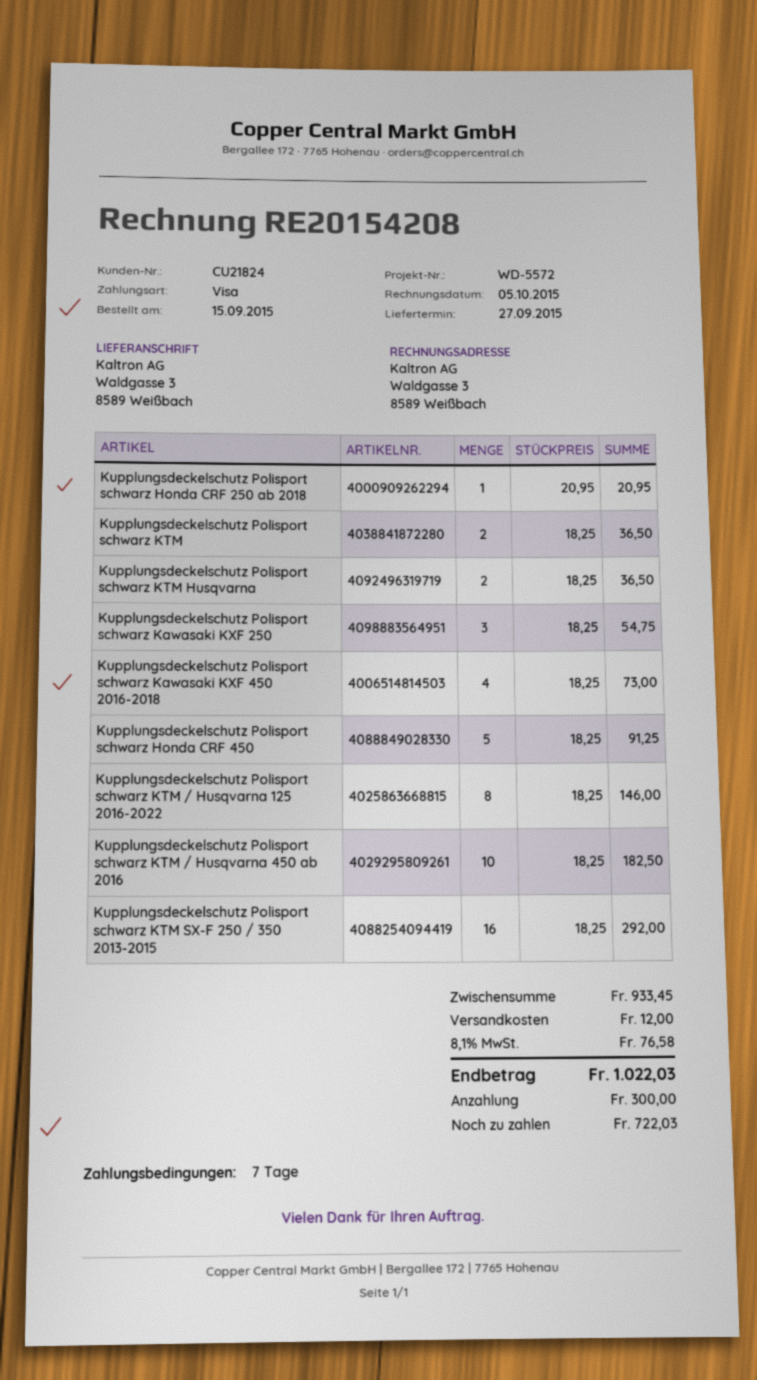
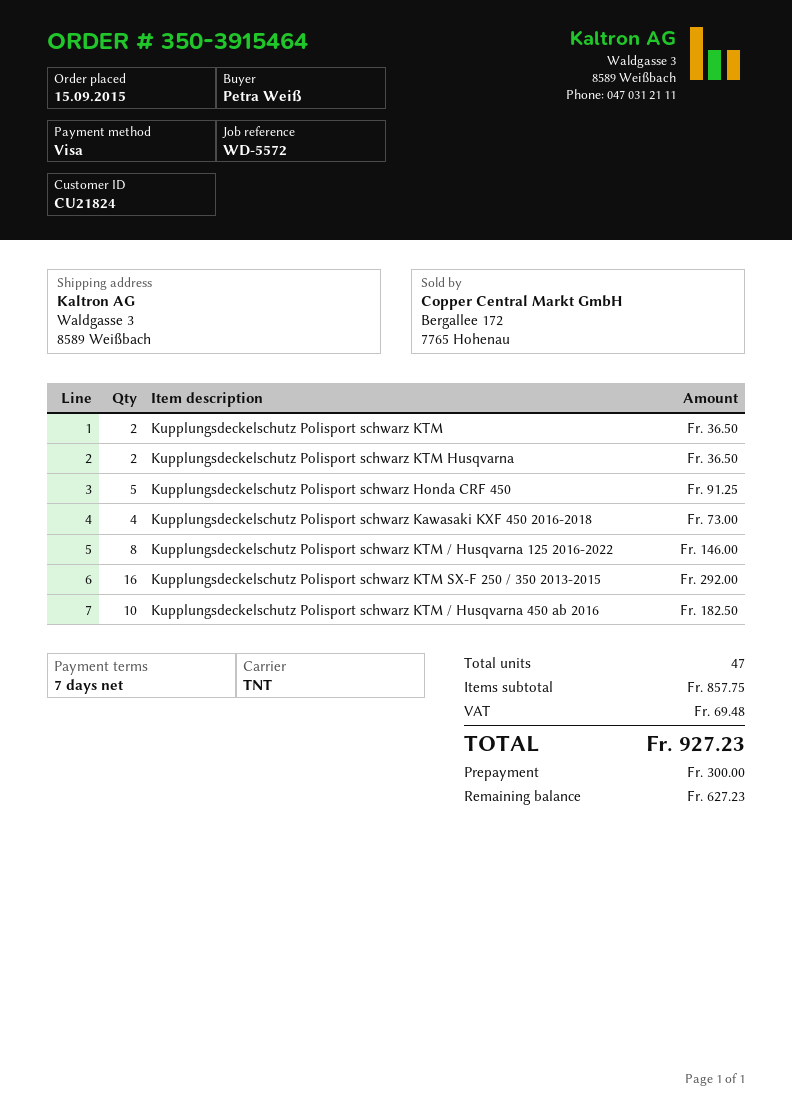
Kupplungsdeckelschutz Polisport schwarz Honda CRF 250 ab 2018: 1 for 20.95 -> none
Kupplungsdeckelschutz Polisport schwarz Kawasaki KXF 250: 3 for 54.75 -> none
subtotal: 933.45 -> 857.75
shipping: 12.00 -> none
tax: 76.58 -> 69.48
total: 1022.03 -> 927.23
balance: 722.03 -> 627.23

